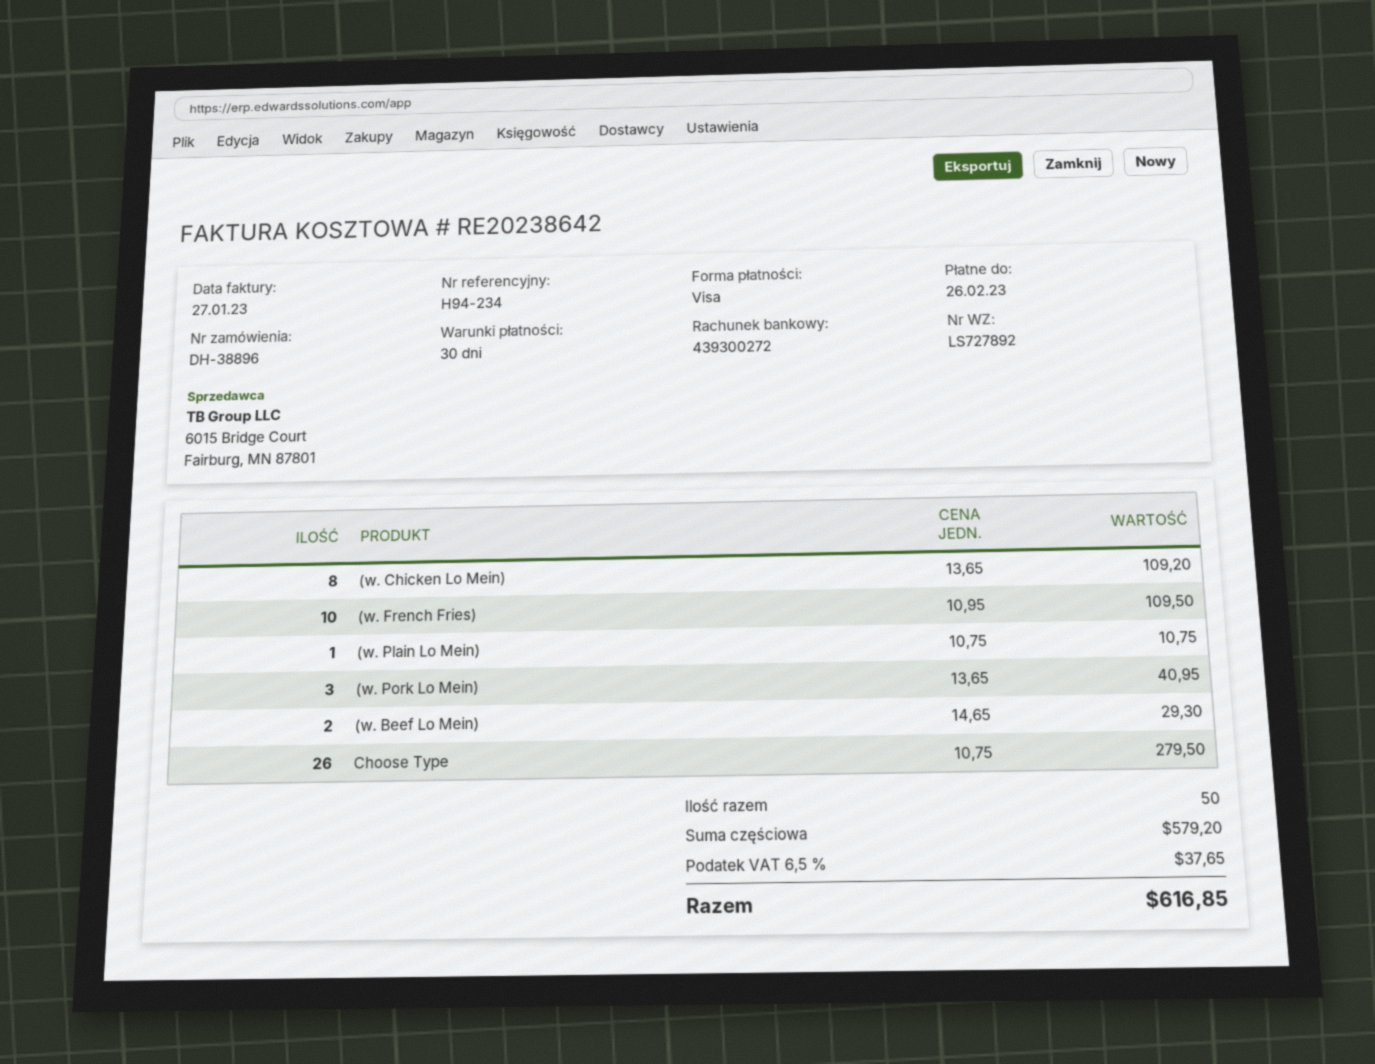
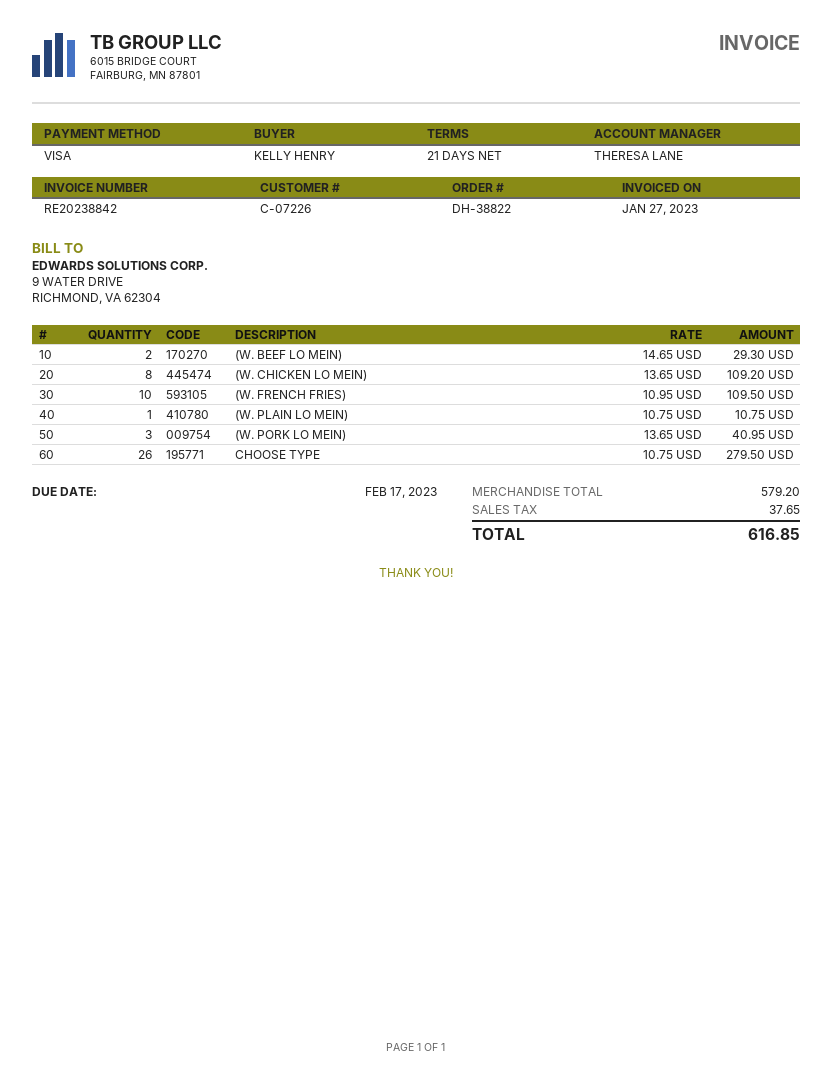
order number: DH-38896 -> DH-38822
invoice number: RE20238642 -> RE20238842
payment terms: 30 days -> 21 days
due date: 2023-02-26 -> 2023-02-17

